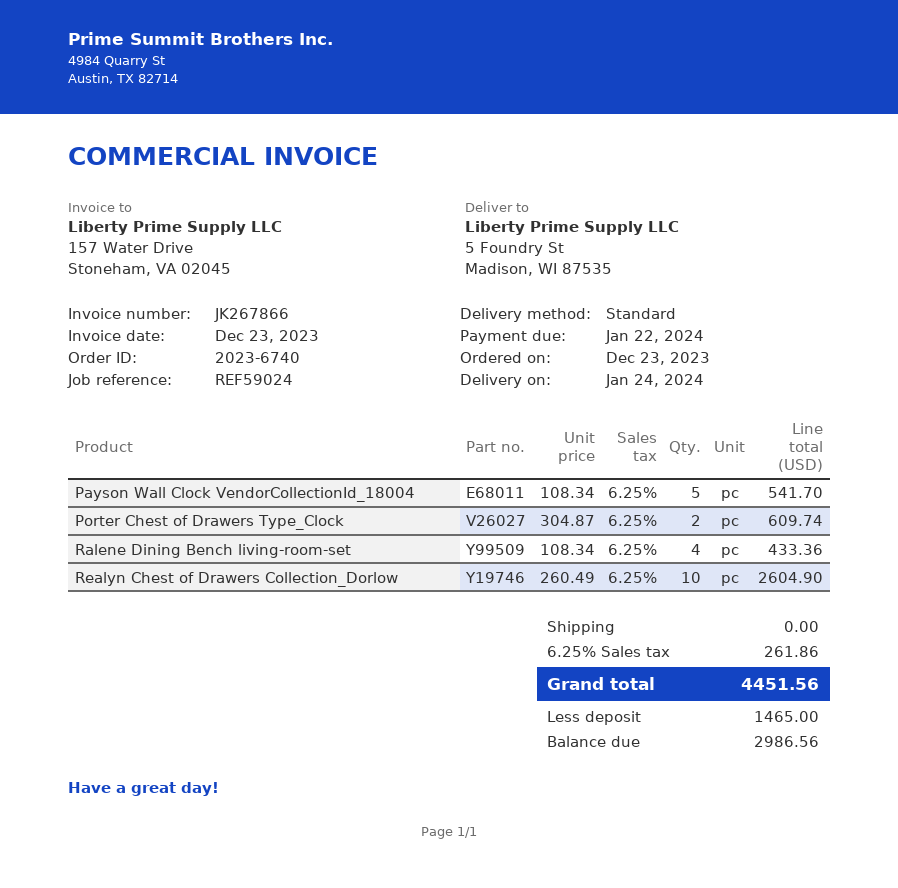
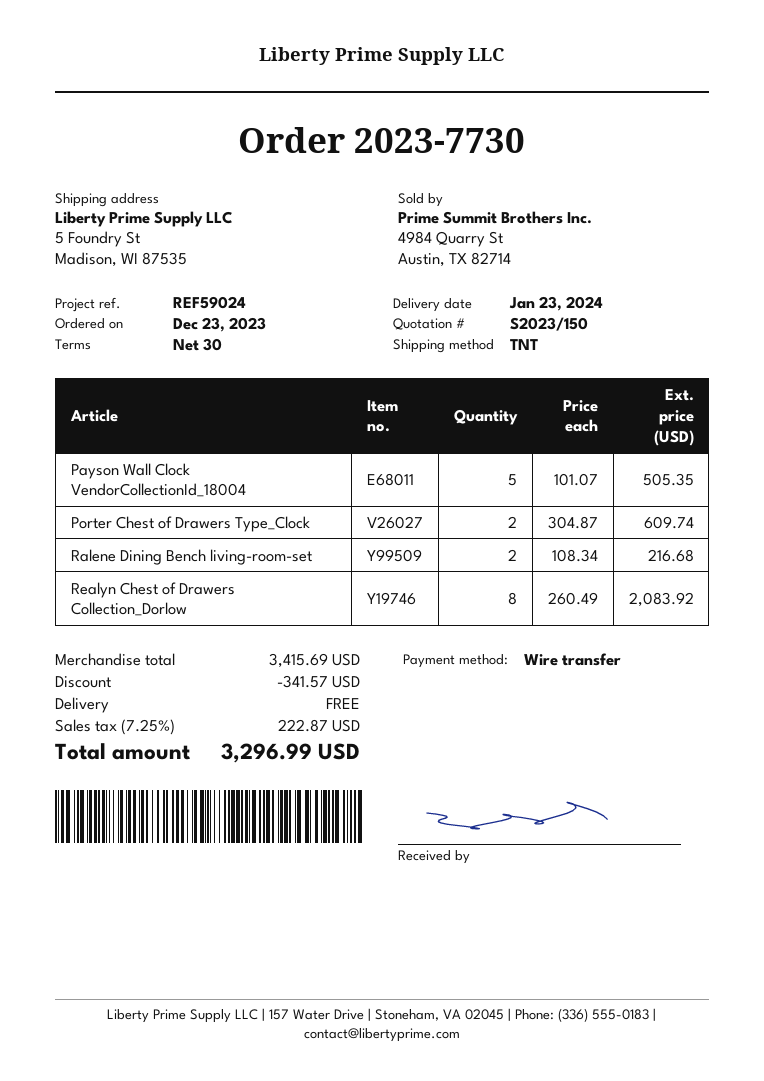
order number: 2023-6740 -> 2023-7730
delivery date: 2024-01-24 -> 2024-01-23
shipping method: standard -> TNT
Payson Wall Clock VendorCollectionId_18004: 5 x 108.34 = 541.70 -> 5 x 101.07 = 505.35
Ralene Dining Bench living-room-set: 4 x 108.34 = 433.36 -> 2 x 108.34 = 216.68
Realyn Chest of Drawers Collection_Dorlow: 10 x 260.49 = 2604.90 -> 8 x 260.49 = 2083.92
discount: none -> 341.57
tax: 6.25% = 261.86 -> 7.25% = 222.87
total: 4451.56 -> 3296.99

